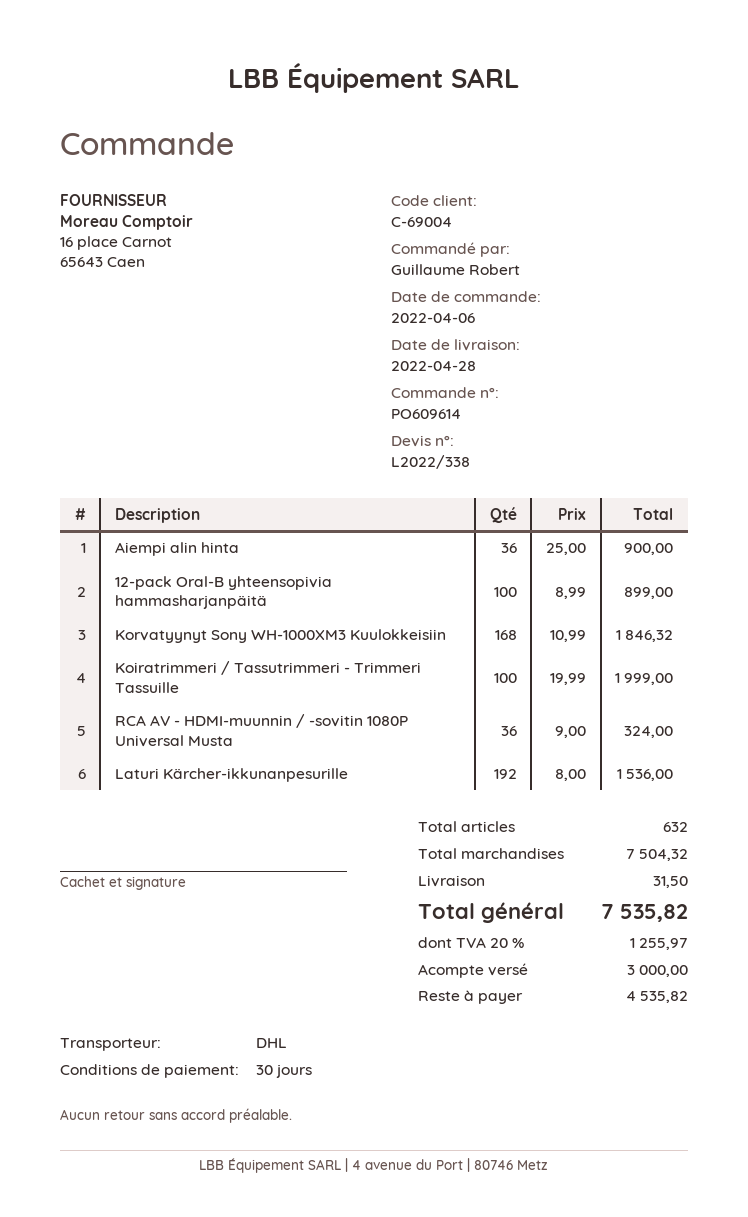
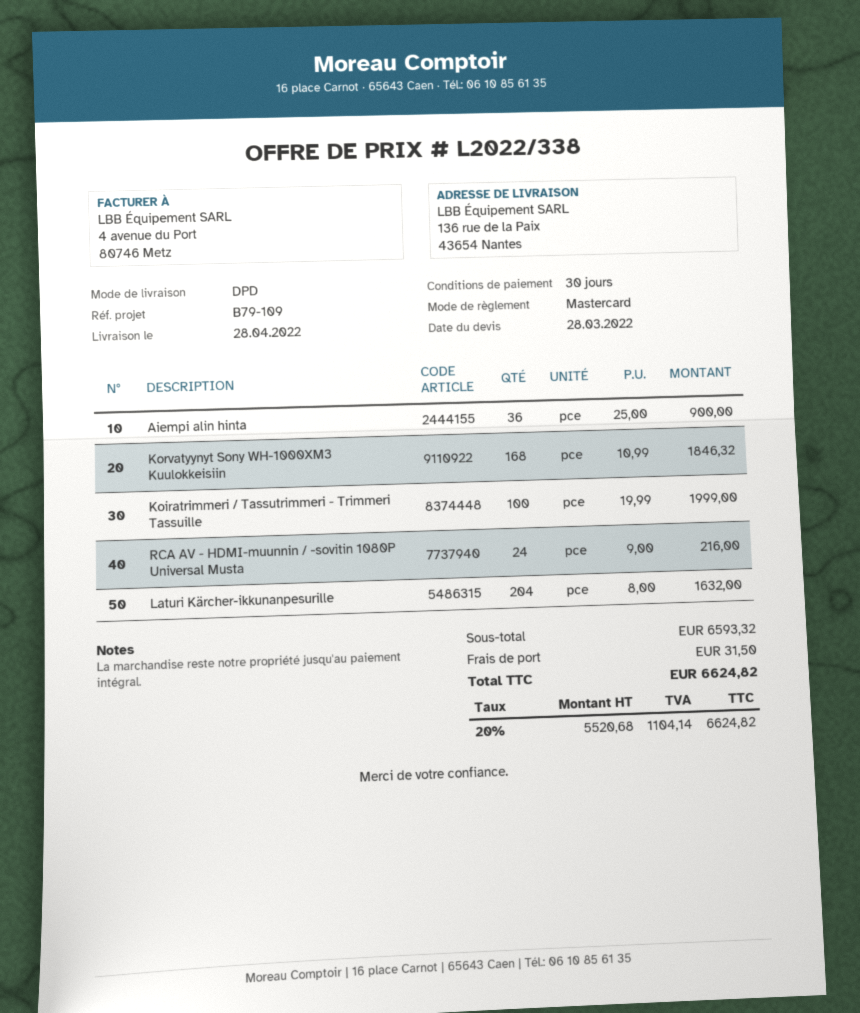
shipping method: DHL -> DPD
12-pack Oral-B yhteensopivia hammasharjanpäitä: 100 x 8.99 = 899.00 -> none
RCA AV - HDMI-muunnin / -sovitin 1080P Universal Musta: 36 x 9.00 = 324.00 -> 24 x 9.00 = 216.00
Laturi Kärcher-ikkunanpesurille: 192 x 8.00 = 1536.00 -> 204 x 8.00 = 1632.00
subtotal: 7504.32 -> 6593.32
tax: 20% = 1255.97 -> 20% = 1104.14
total: 7535.82 -> 6624.82

